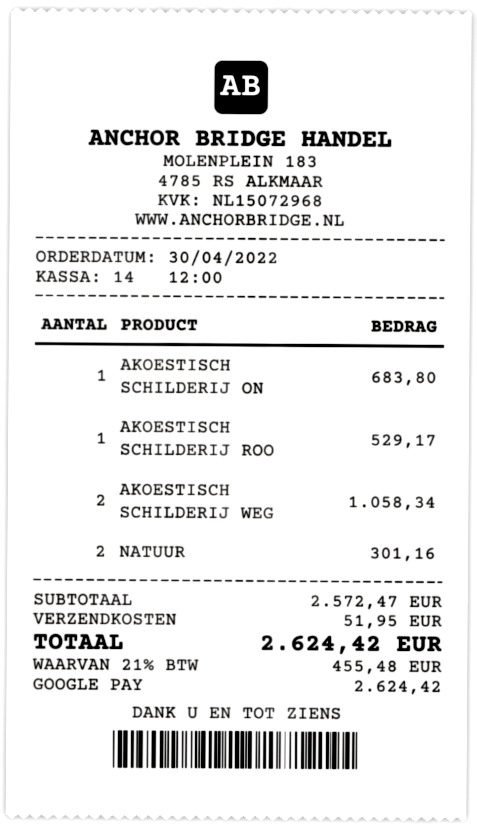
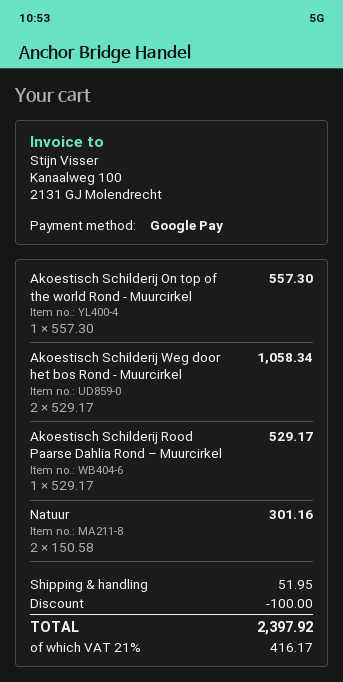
AKOESTISCH SCHILDERIJ ON: 1 for 683.80 -> 1 for 557.30
discount: none -> 100.00
tax: 21% = 455.48 -> 21% = 416.17
total: 2624.42 -> 2397.92

